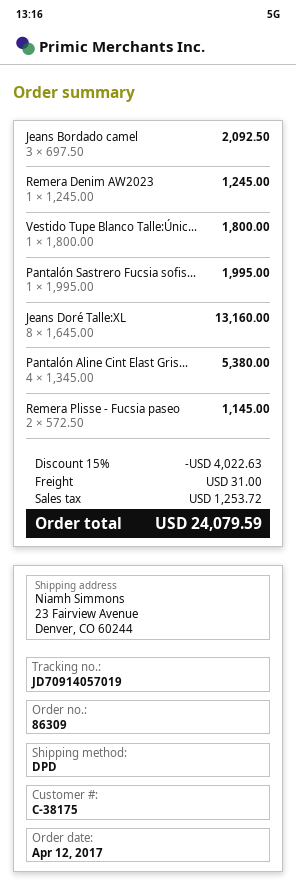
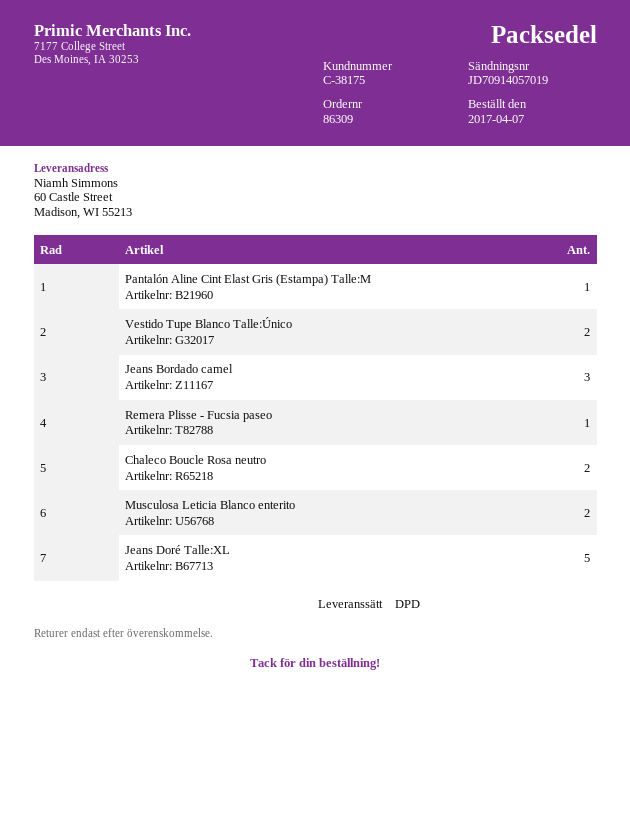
order date: 2017-04-12 -> 2017-04-07
ship to: 23 Fairview Avenue, Denver, CO 60244 -> 60 Castle Street, Madison, WI 55213
Remera Denim AW2023: 1 -> none
Vestido Tupe Blanco Talle:Únic...: 1 -> 2
Pantalón Sastrero Fucsia sofis...: 1 -> none
Jeans Doré Talle:XL: 8 -> 5
Pantalón Aline Cint Elast Gris...: 4 -> 1
Remera Plisse - Fucsia paseo: 2 -> 1
Chaleco Boucle Rosa neutro: none -> 2
Musculosa Leticia Blanco enterito: none -> 2

